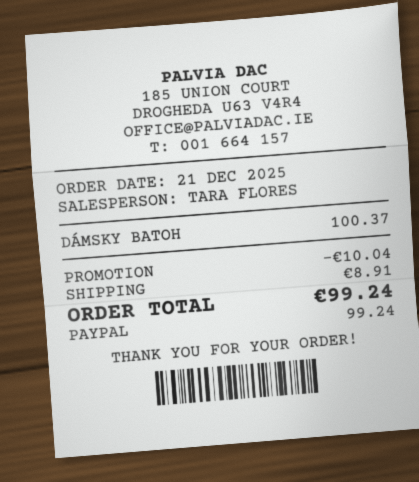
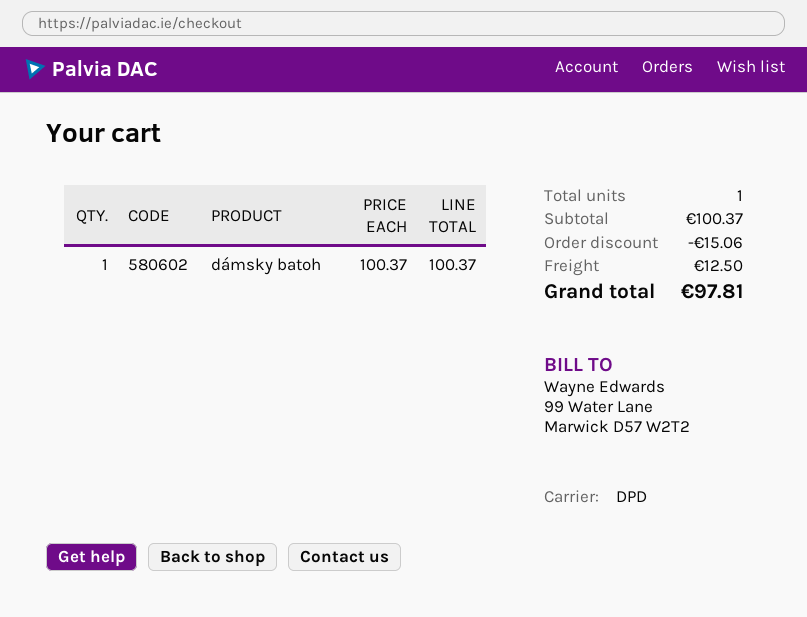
discount: 10.04 -> 15.06
shipping: 8.91 -> 12.50
total: 99.24 -> 97.81

